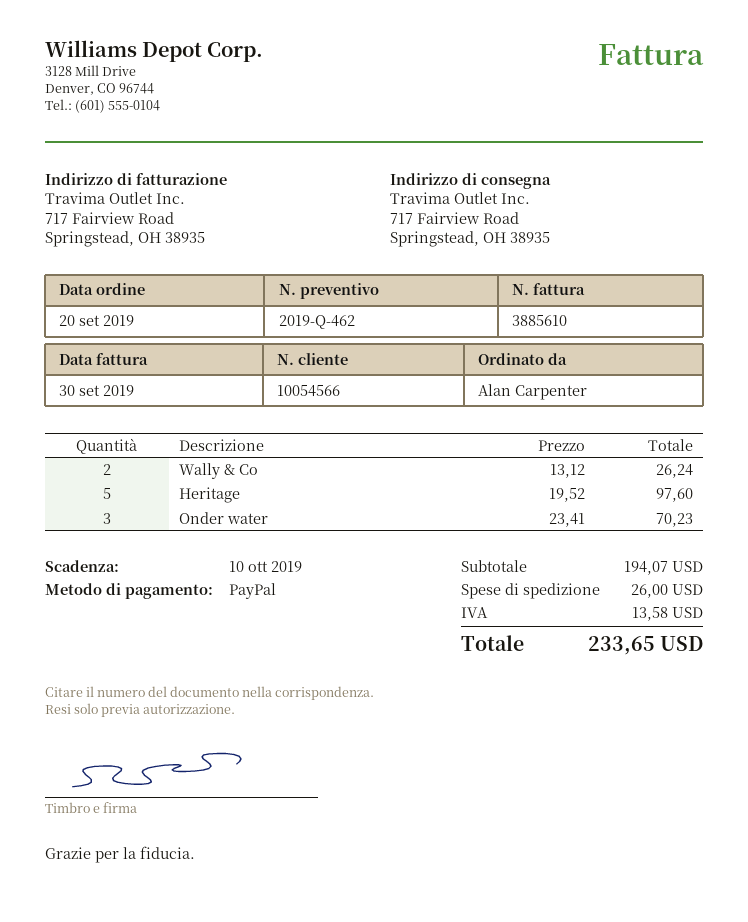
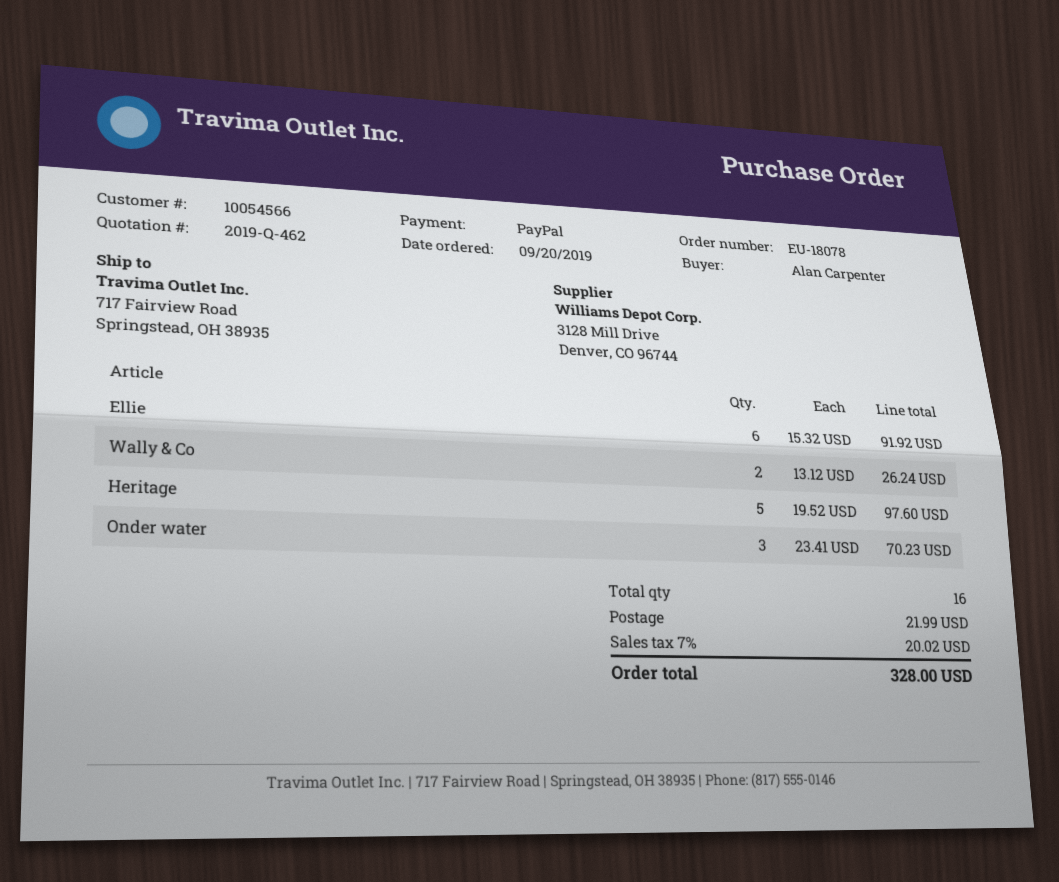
Ellie: none -> 6 x 15.32 = 91.92
shipping: 26.00 -> 21.99
tax: 13.58 -> 20.02
total: 233.65 -> 328.00

